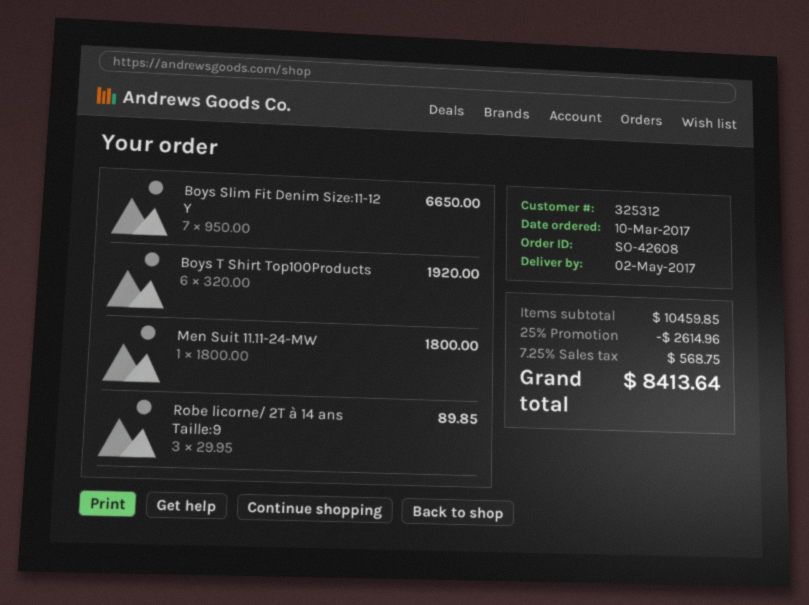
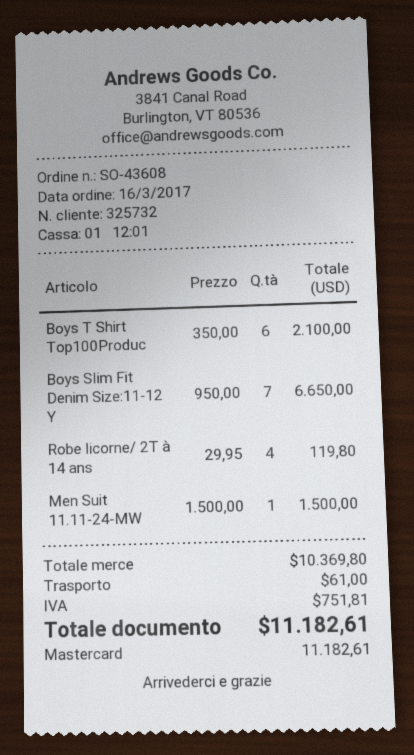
order number: SO-42608 -> SO-43608
order date: 2017-03-10 -> 2017-03-16
customer number: 325312 -> 325732
Boys T Shirt Top100Products: 6 x 320.00 = 1920.00 -> 6 x 350.00 = 2100.00
Men Suit 11.11-24-MW: 1 x 1800.00 = 1800.00 -> 1 x 1500.00 = 1500.00
Robe licorne/ 2T à 14 ans Taille:9: 3 x 29.95 = 89.85 -> 4 x 29.95 = 119.80
subtotal: 10459.85 -> 10369.80
discount: 25% = 2614.96 -> none
shipping: none -> 61.00
tax: 568.75 -> 751.81
total: 8413.64 -> 11182.61

